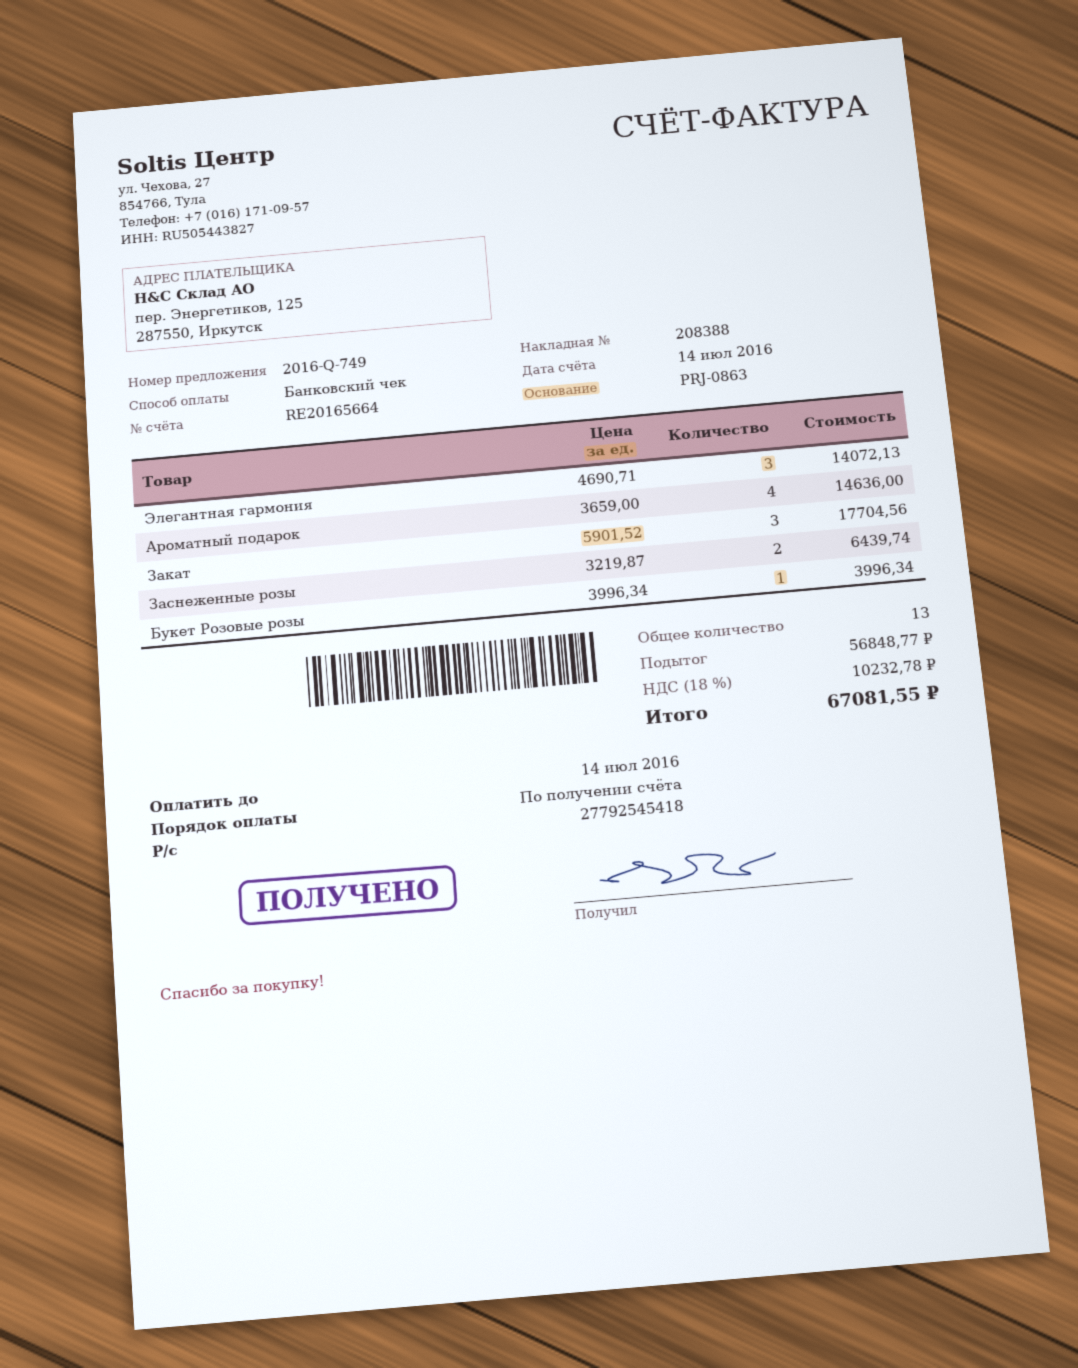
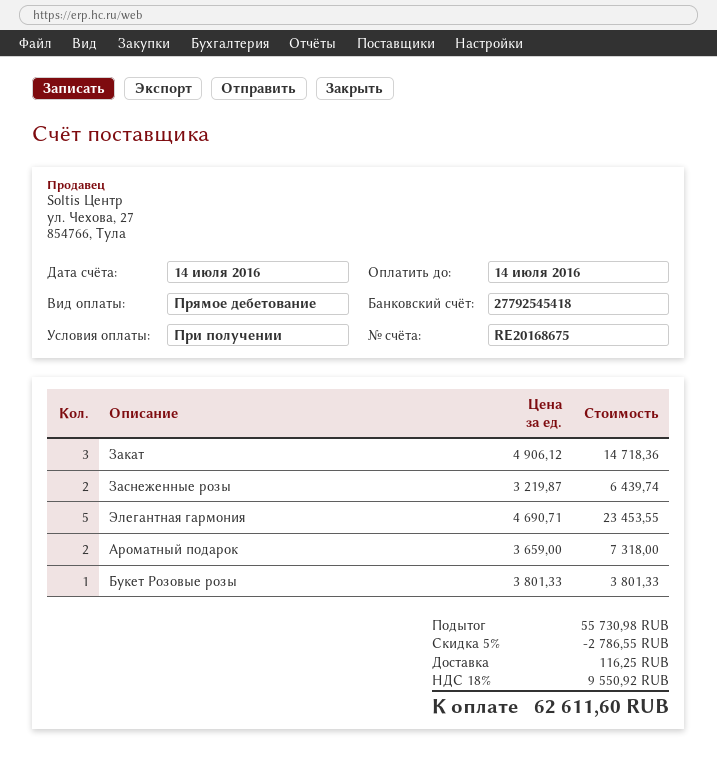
invoice number: RE20165664 -> RE20168675
payment method: cheque -> direct debit
Элегантная гармония: 3 x 4690.71 = 14072.13 -> 5 x 4690.71 = 23453.55
Ароматный подарок: 4 x 3659.00 = 14636.00 -> 2 x 3659.00 = 7318.00
Закат: 3 x 5901.52 = 17704.56 -> 3 x 4906.12 = 14718.36
Букет Розовые розы: 1 x 3996.34 = 3996.34 -> 1 x 3801.33 = 3801.33
subtotal: 56848.77 -> 55730.98
discount: none -> 5% = 2786.55
shipping: none -> 116.25
tax: 18% = 10232.78 -> 18% = 9550.92
total: 67081.55 -> 62611.60

